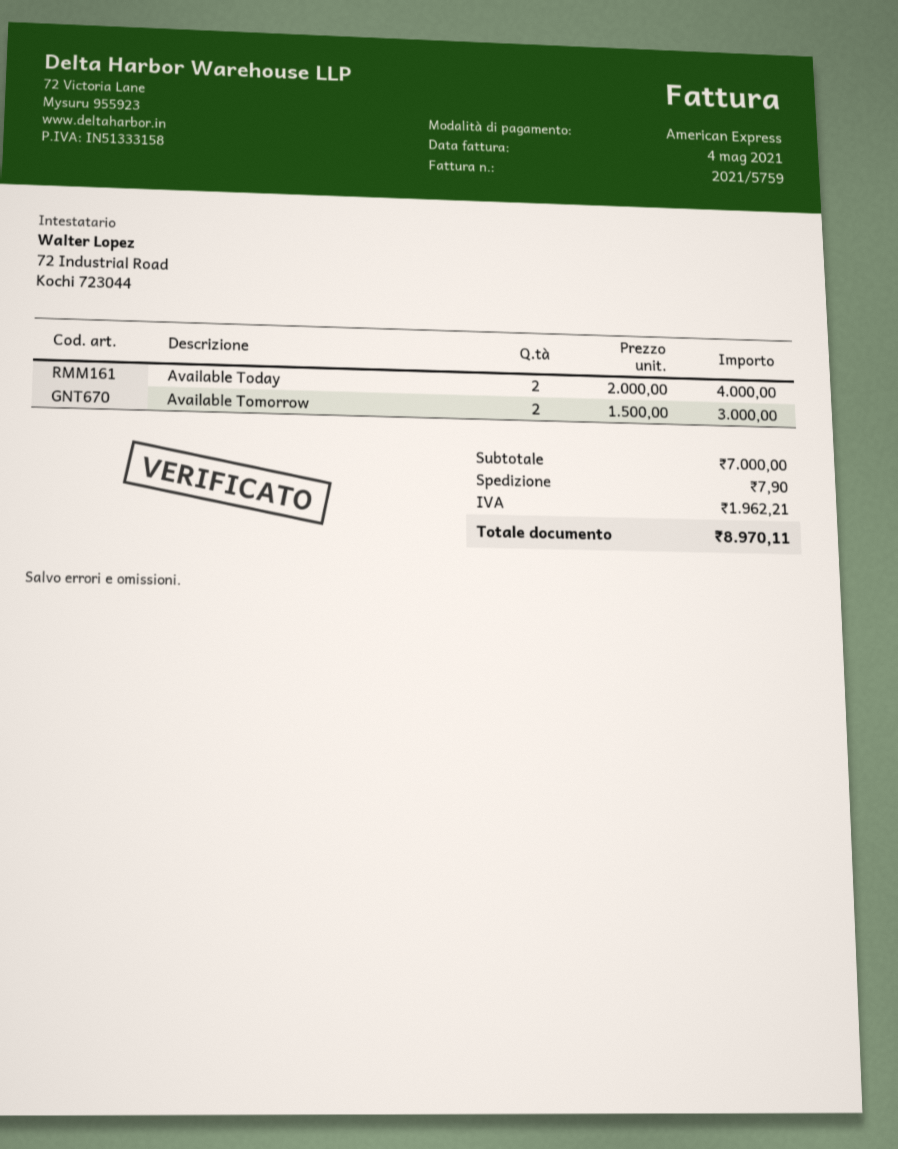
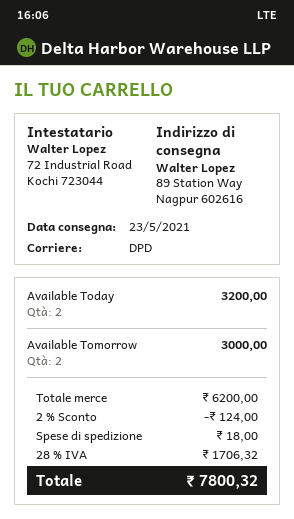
Available Today: 2 for 4000.00 -> 2 for 3200.00
subtotal: 7000.00 -> 6200.00
discount: none -> 2% = 124.00
shipping: 7.90 -> 18.00
tax: 1962.21 -> 1706.32
total: 8970.11 -> 7800.32

